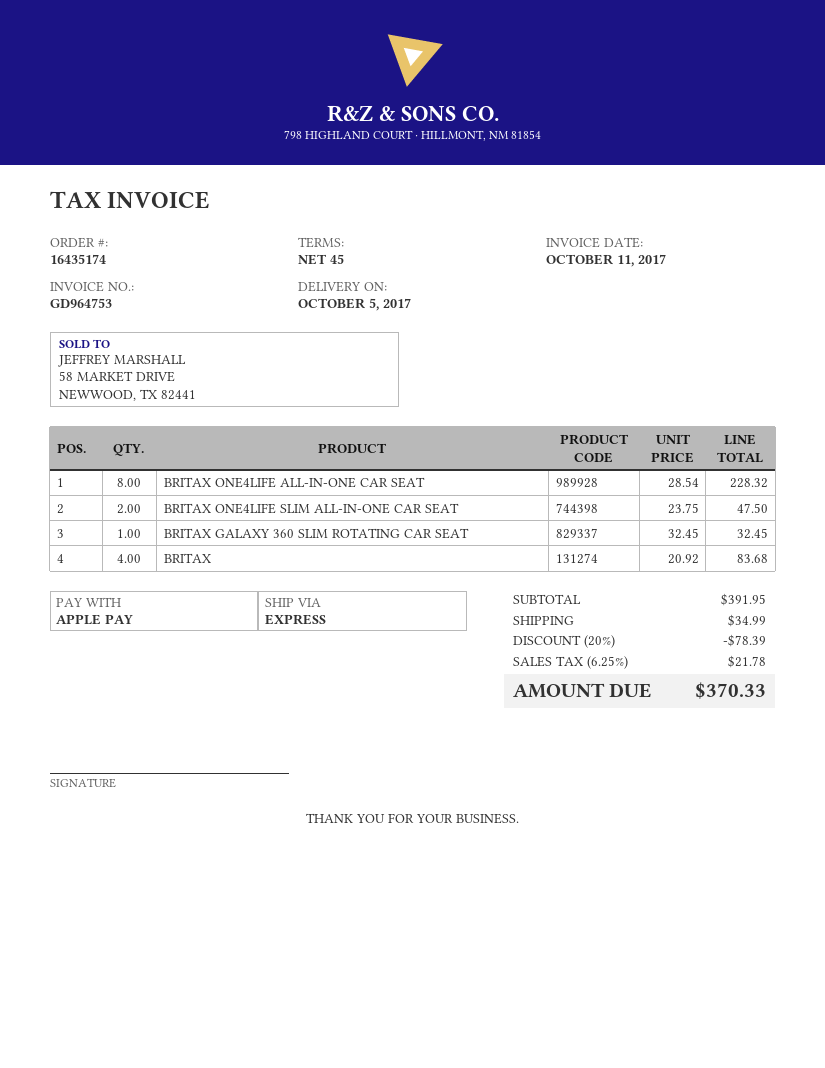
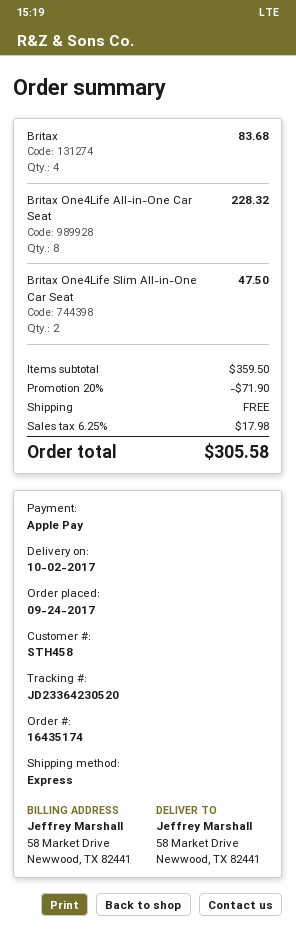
delivery date: 2017-10-05 -> 2017-10-02
BRITAX GALAXY 360 SLIM ROTATING CAR SEAT: 1 for 32.45 -> none
subtotal: 391.95 -> 359.50
discount: 20% = 78.39 -> 20% = 71.90
shipping: 34.99 -> 0.00
tax: 6.25% = 21.78 -> 6.25% = 17.98
total: 370.33 -> 305.58

